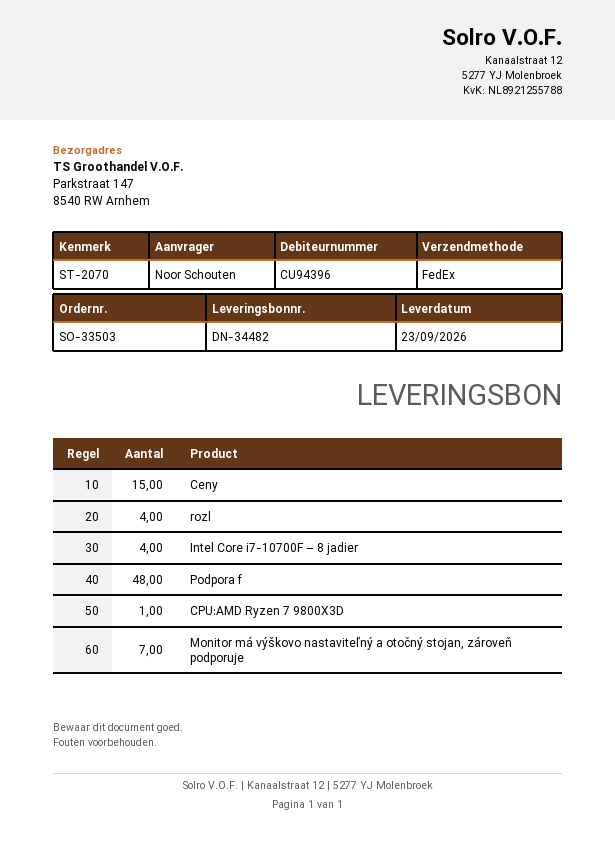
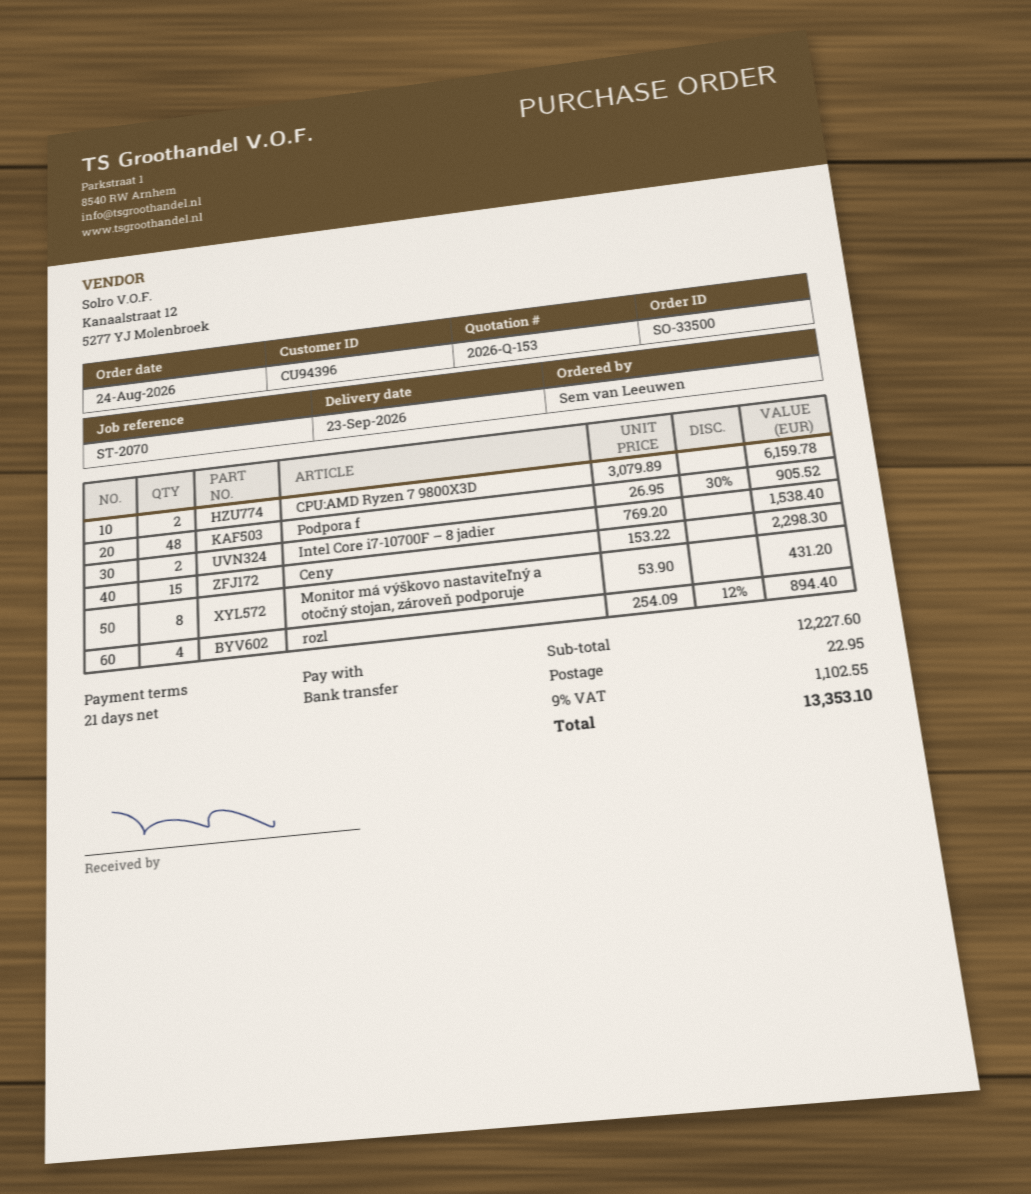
order number: SO-33503 -> SO-33500
ordered by: Noor Schouten -> Sem van Leeuwen
Intel Core i7-10700F – 8 jadier: 4 -> 2
CPU:AMD Ryzen 7 9800X3D: 1 -> 2
Monitor má výškovo nastaviteľný a otočný stojan, zároveň podporuje: 7 -> 8

